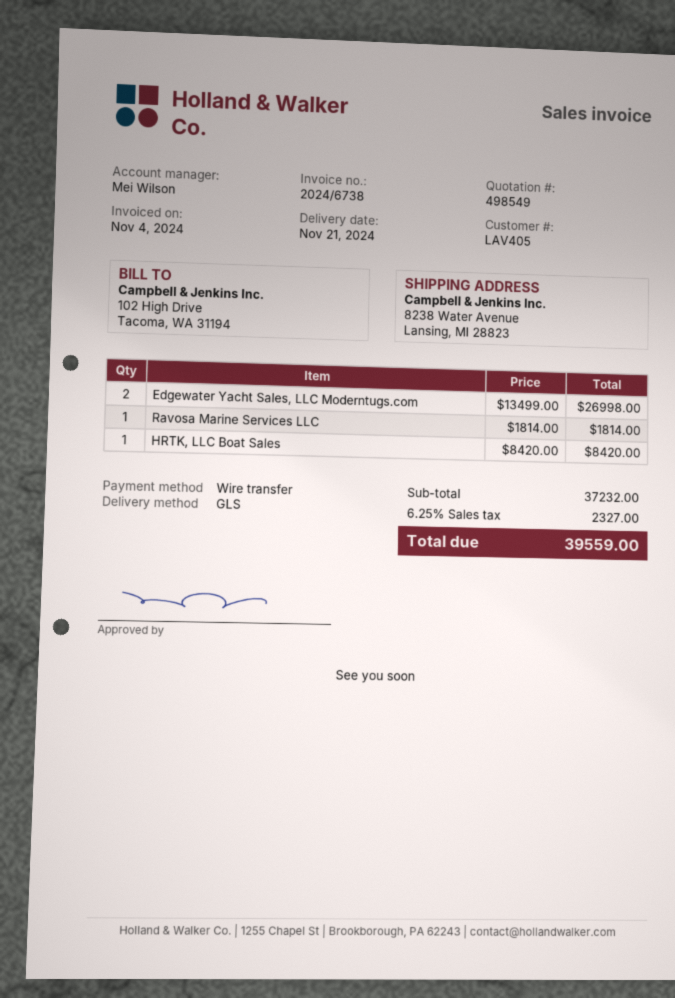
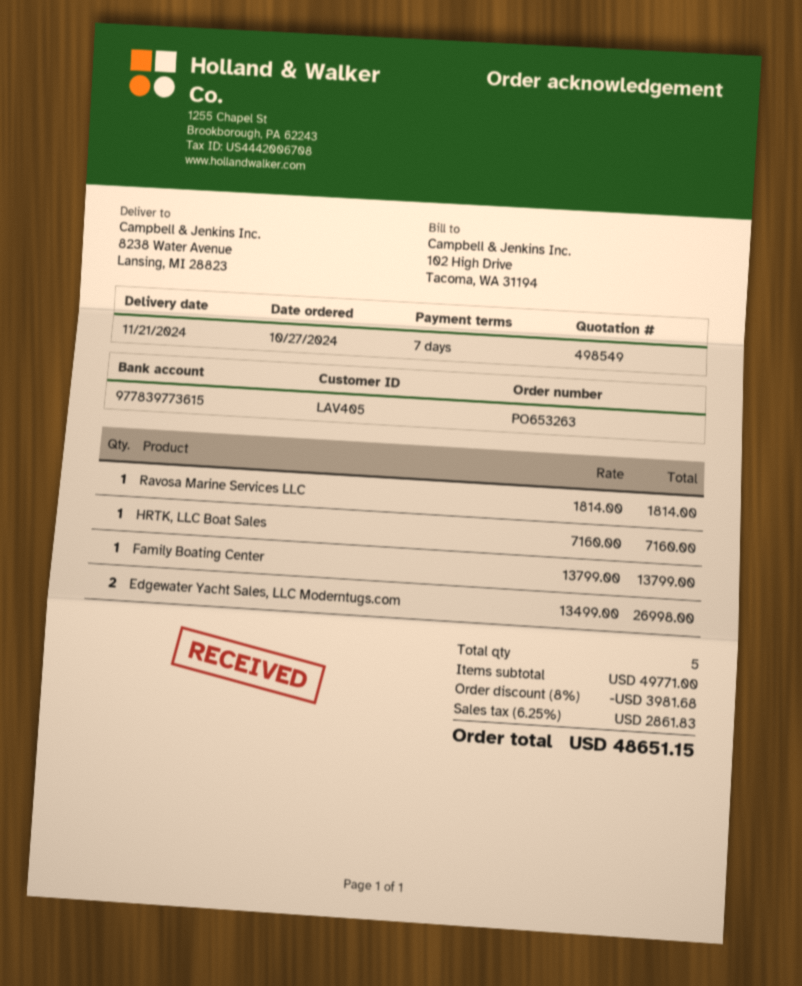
HRTK, LLC Boat Sales: 1 x 8420.00 = 8420.00 -> 1 x 7160.00 = 7160.00
Family Boating Center: none -> 1 x 13799.00 = 13799.00
subtotal: 37232.00 -> 49771.00
discount: none -> 8% = 3981.68
tax: 6.25% = 2327.00 -> 6.25% = 2861.83
total: 39559.00 -> 48651.15

